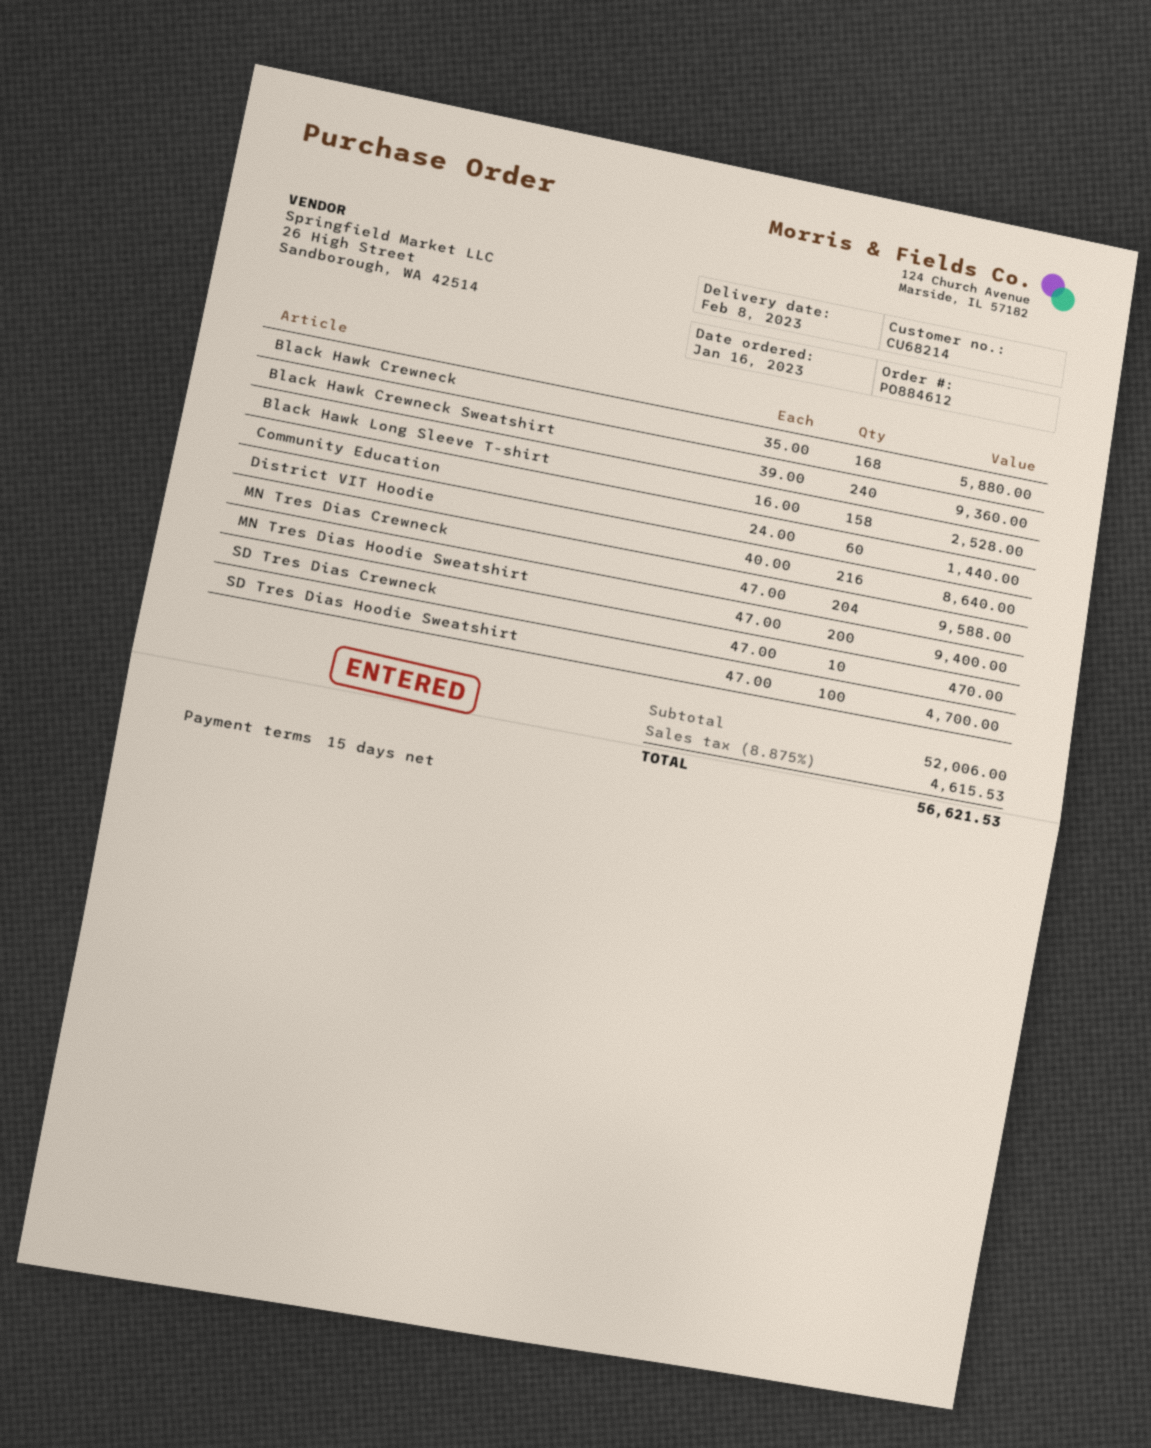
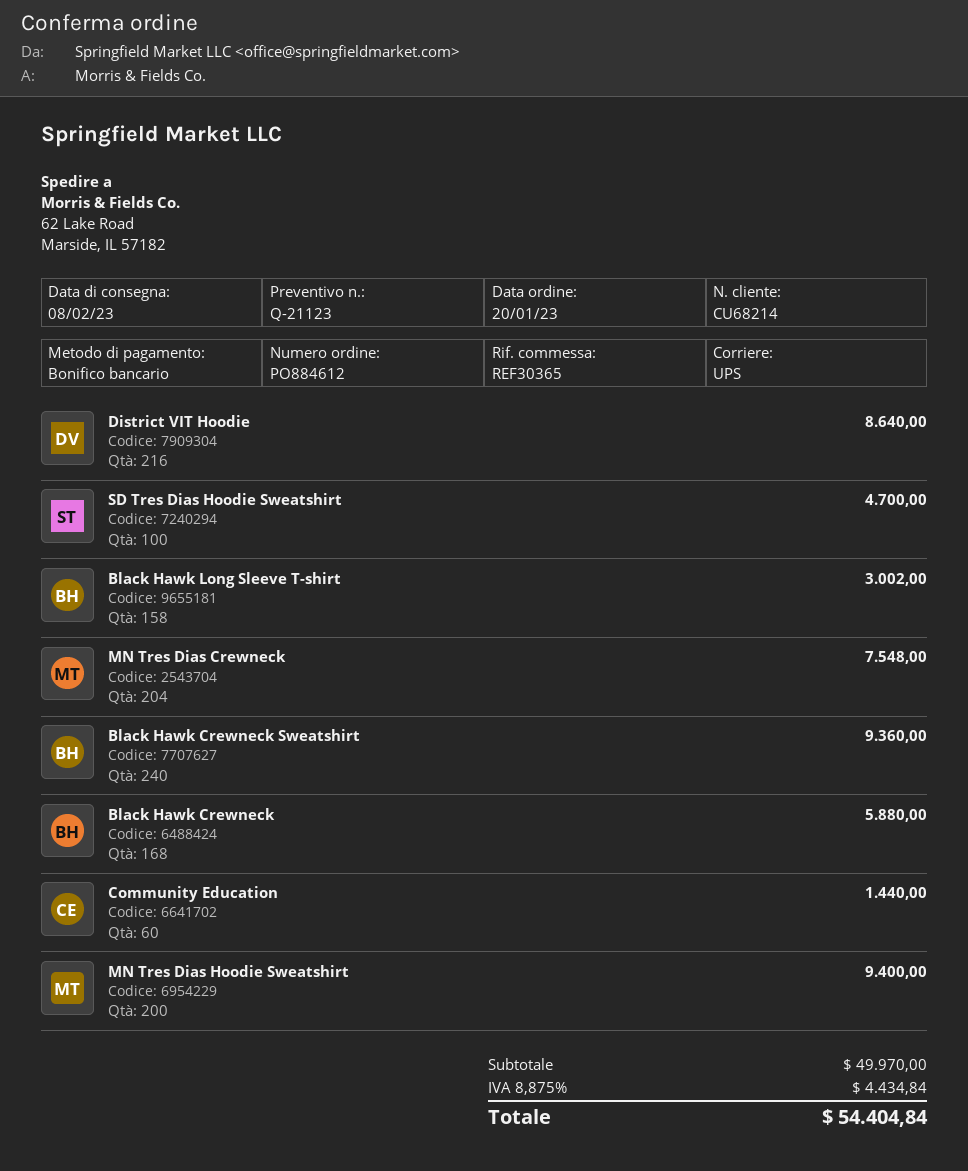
order date: 2023-01-16 -> 2023-01-20
Black Hawk Long Sleeve T-shirt: 158 for 2528.00 -> 158 for 3002.00
MN Tres Dias Crewneck: 204 for 9588.00 -> 204 for 7548.00
SD Tres Dias Crewneck: 10 for 470.00 -> none
subtotal: 52006.00 -> 49970.00
tax: 8.875% = 4615.53 -> 8.875% = 4434.84
total: 56621.53 -> 54404.84

